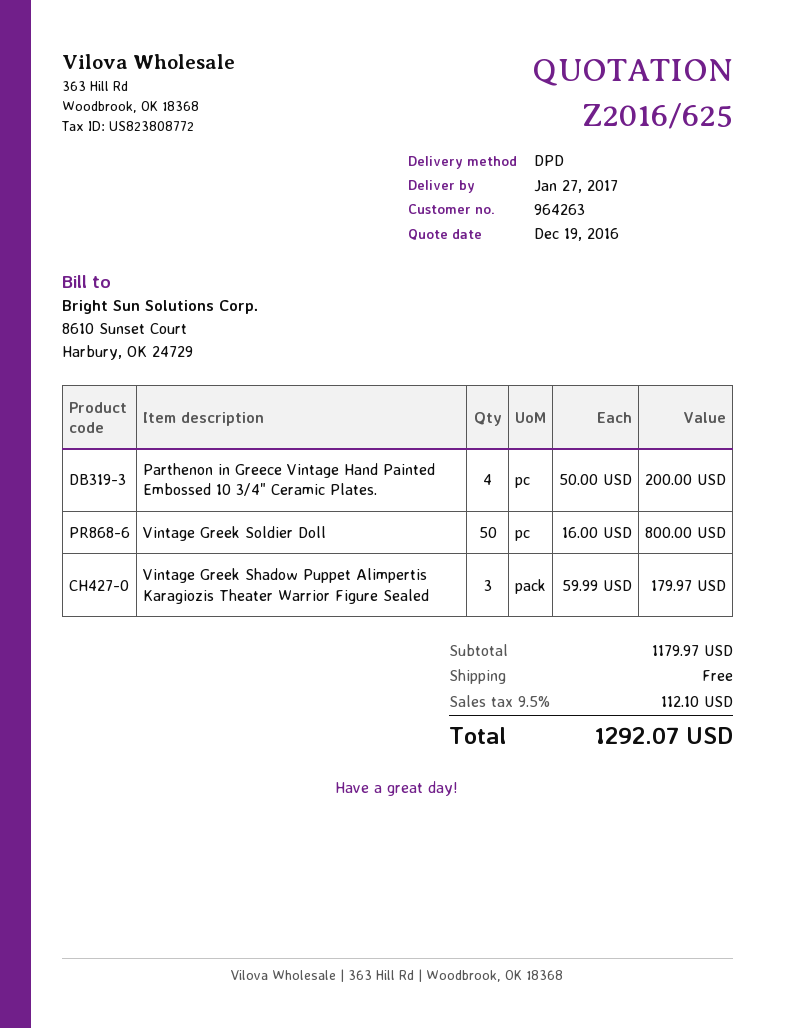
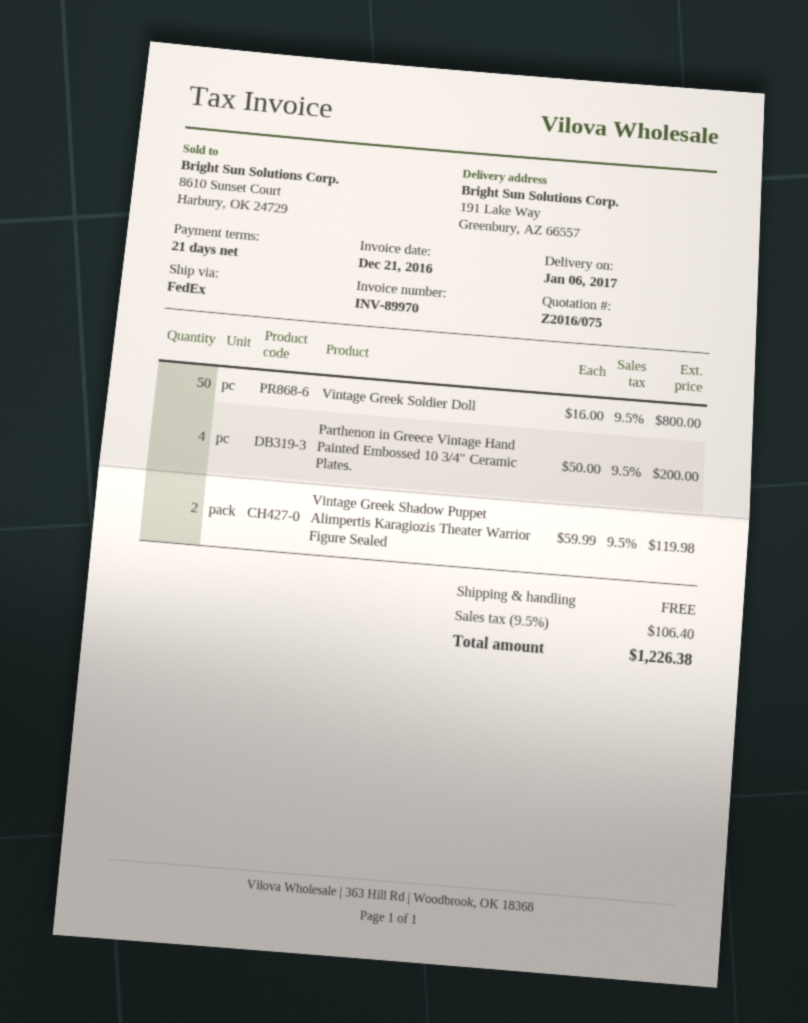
quote number: Z2016/625 -> Z2016/075
delivery date: 2017-01-27 -> 2017-01-06
shipping method: DPD -> FedEx
Vintage Greek Shadow Puppet Alimpertis Karagiozis Theater Warrior Figure Sealed: 3 x 59.99 = 179.97 -> 2 x 59.99 = 119.98
tax: 9.5% = 112.10 -> 9.5% = 106.40
total: 1292.07 -> 1226.38

